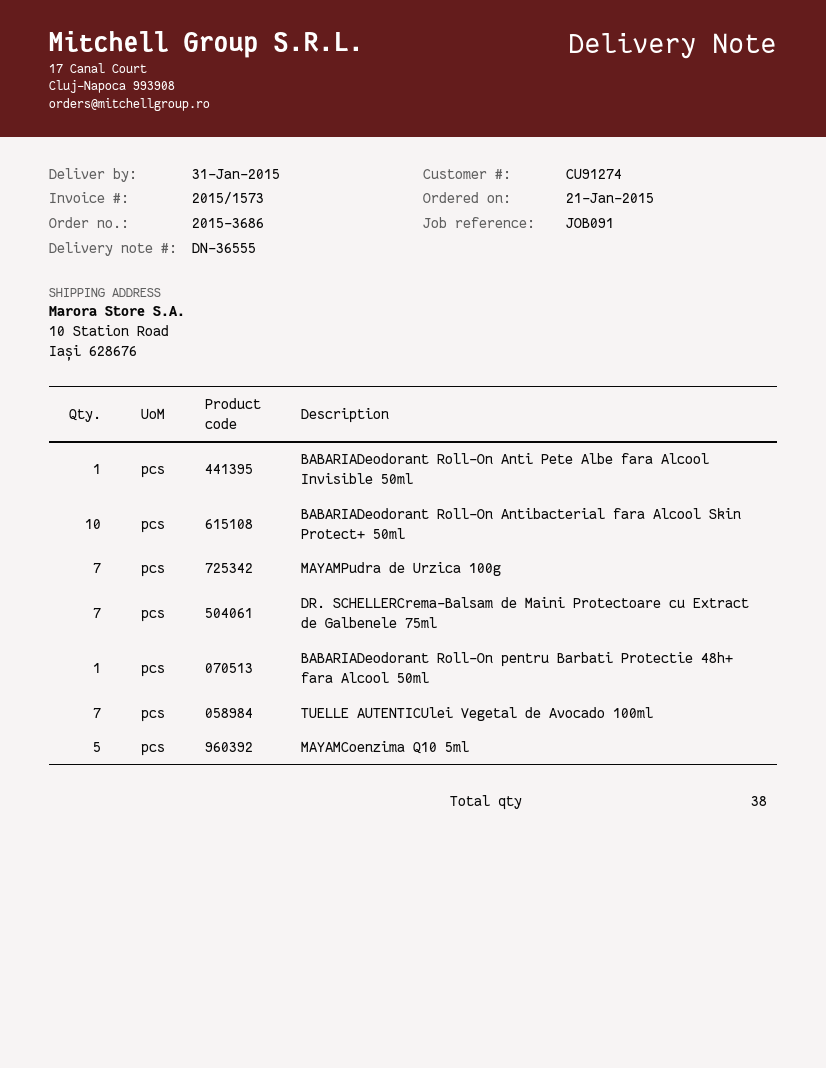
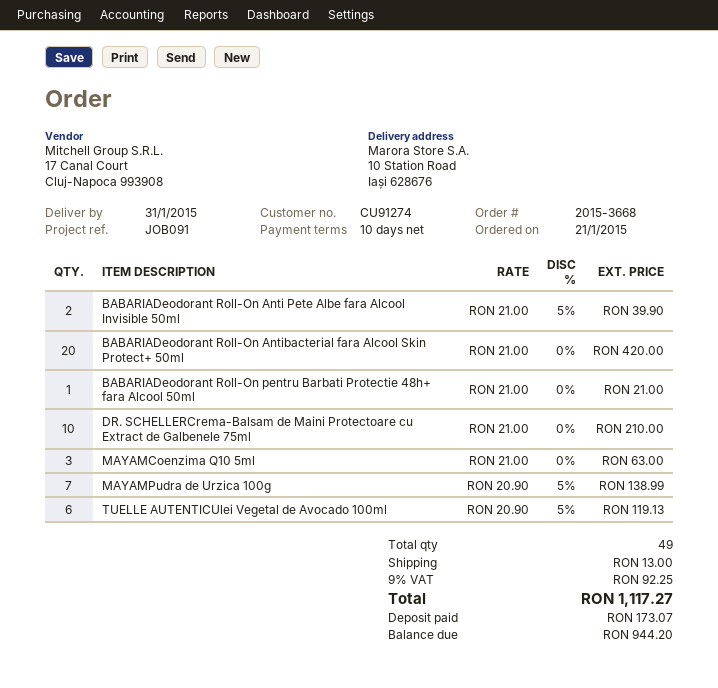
order number: 2015-3686 -> 2015-3668
BABARIADeodorant Roll-On Anti Pete Albe fara Alcool Invisible 50ml: 1 -> 2
BABARIADeodorant Roll-On Antibacterial fara Alcool Skin Protect+ 50ml: 10 -> 20
DR. SCHELLERCrema-Balsam de Maini Protectoare cu Extract de Galbenele 75ml: 7 -> 10
TUELLE AUTENTICUlei Vegetal de Avocado 100ml: 7 -> 6
MAYAMCoenzima Q10 5ml: 5 -> 3
total quantity: 38 -> 49

